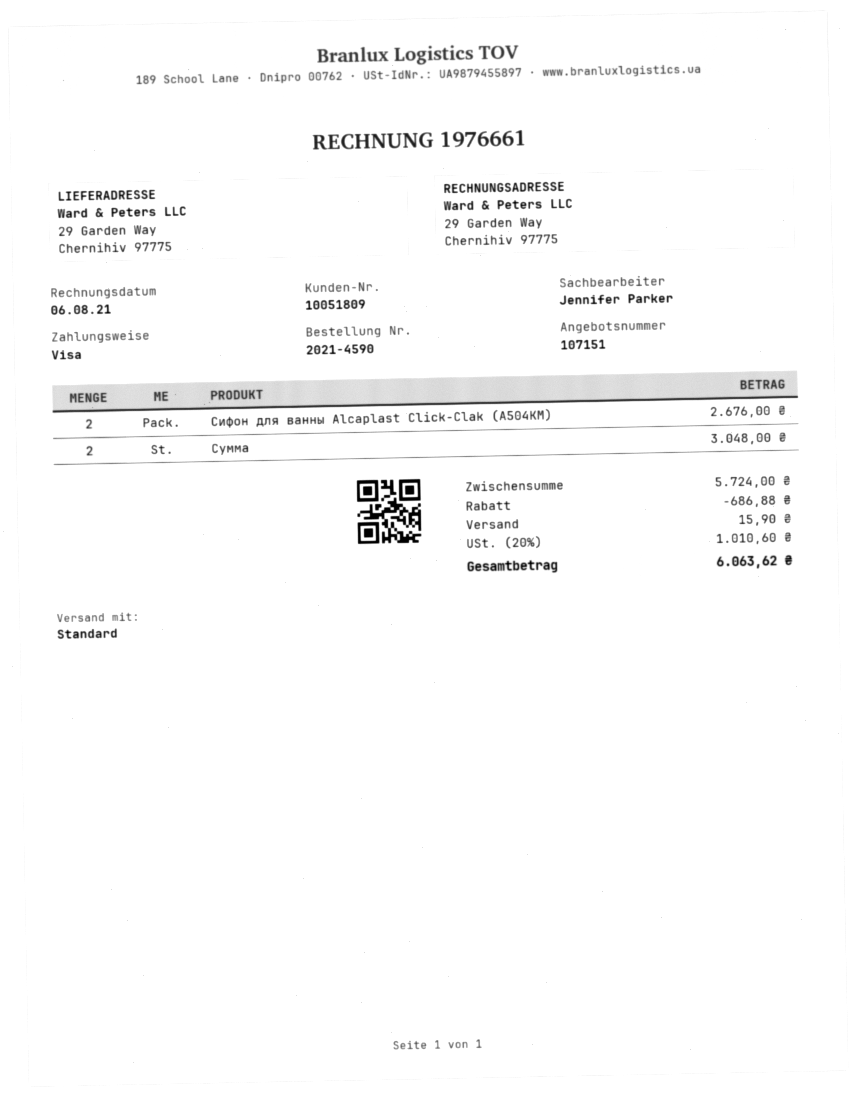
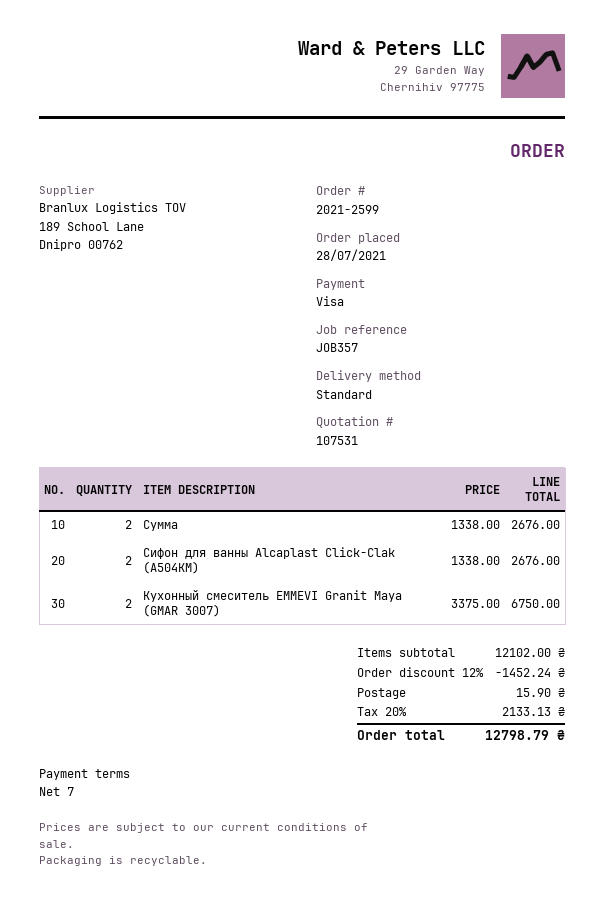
quote number: 107151 -> 107531
order number: 2021-4590 -> 2021-2599
Сумма: 2 for 3048.00 -> 2 for 2676.00
Кухонный смеситель EMMEVI Granit Maya (GMAR 3007): none -> 2 for 6750.00
subtotal: 5724.00 -> 12102.00
discount: 686.88 -> 1452.24
tax: 20% = 1010.60 -> 20% = 2133.13
total: 6063.62 -> 12798.79

